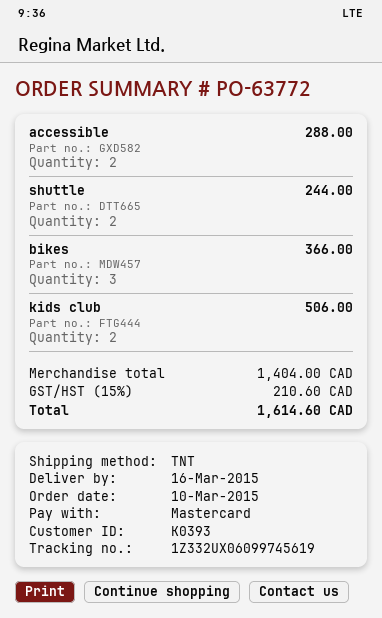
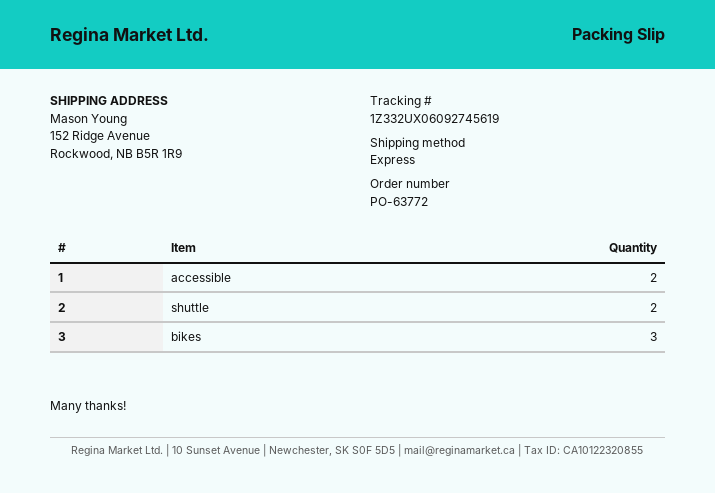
shipping method: TNT -> express
tracking number: 1Z332UX06099745619 -> 1Z332UX06092745619
kids club: 2 -> none

